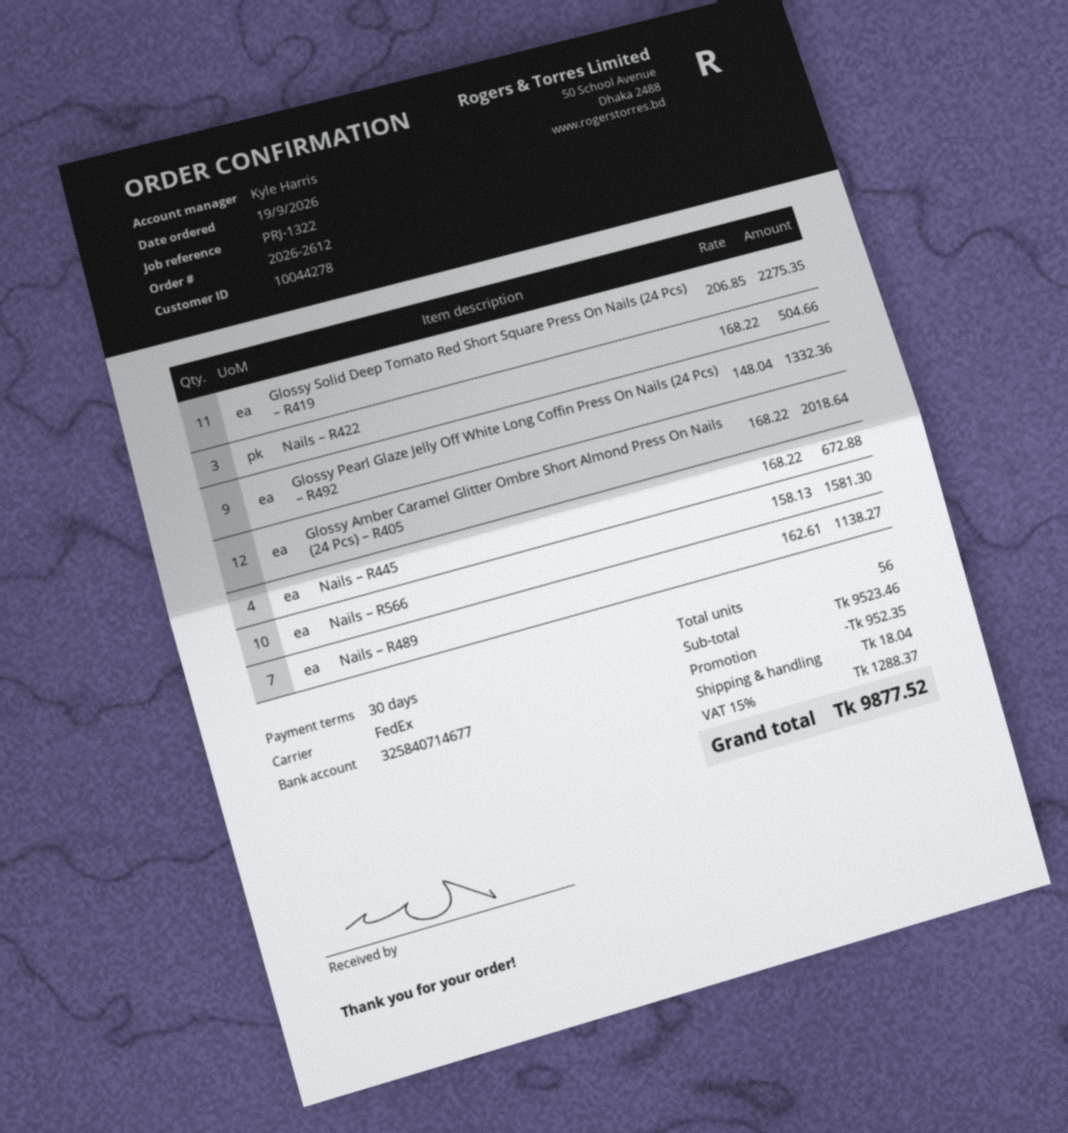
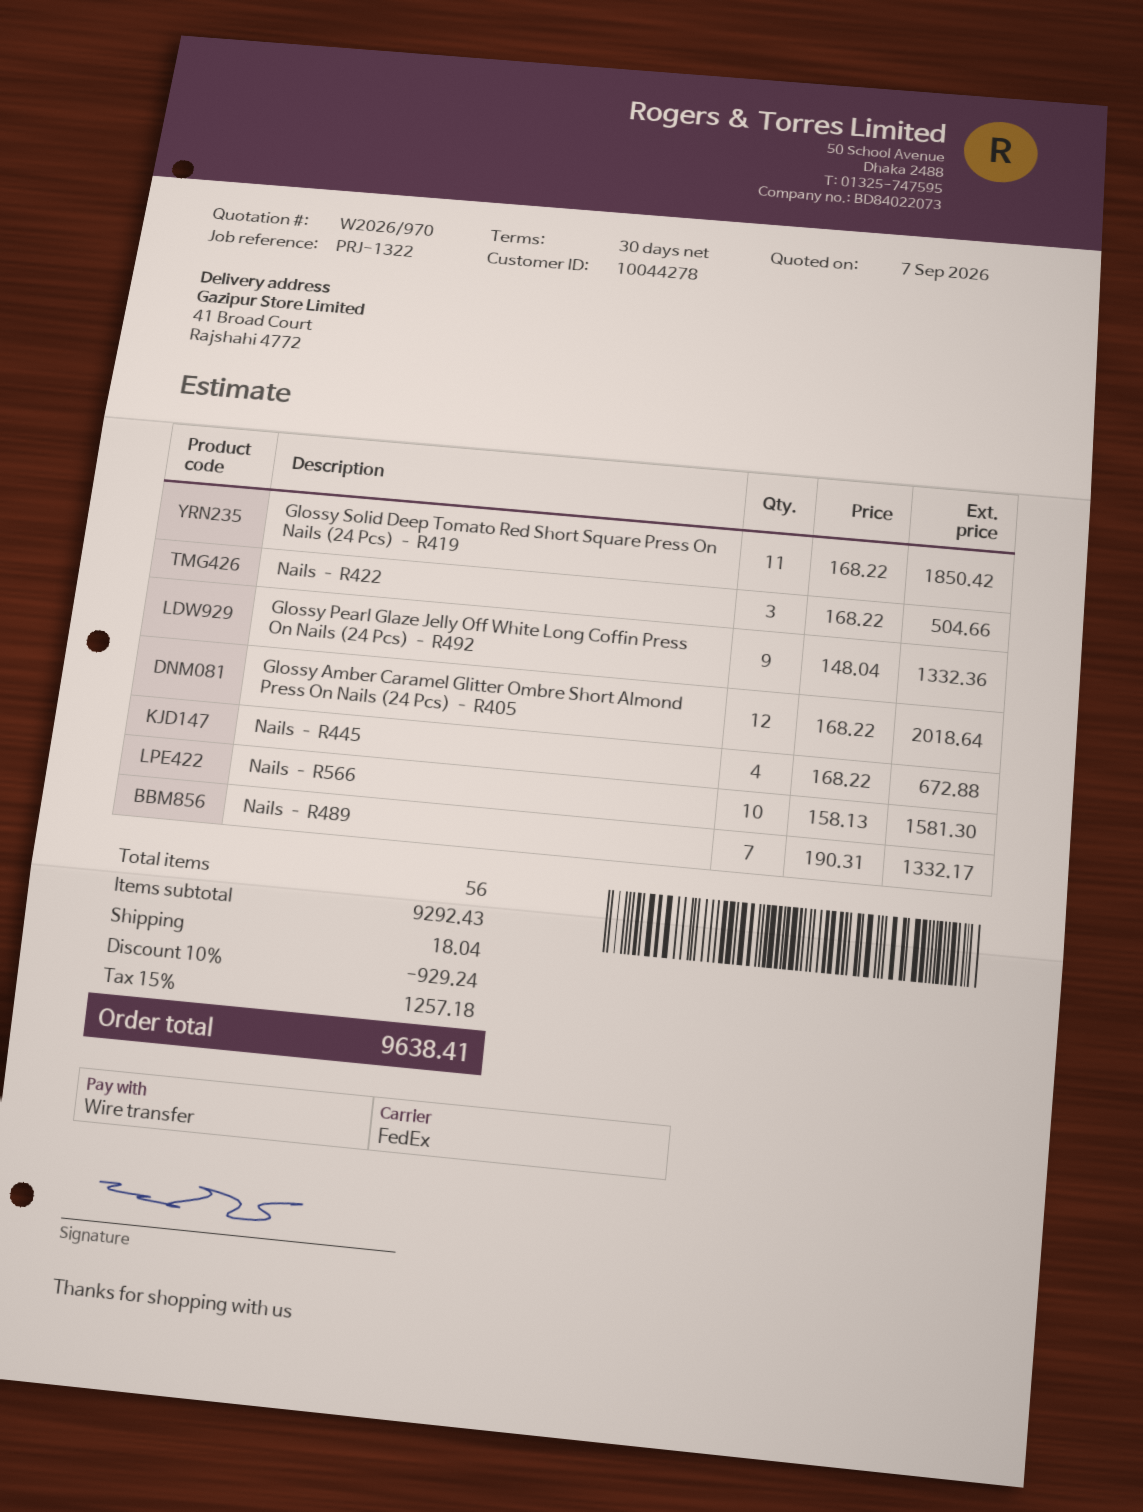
Glossy Solid Deep Tomato Red Short Square Press On Nails (24 Pcs) – R419: 11 x 206.85 = 2275.35 -> 11 x 168.22 = 1850.42
Nails – R489: 7 x 162.61 = 1138.27 -> 7 x 190.31 = 1332.17
subtotal: 9523.46 -> 9292.43
discount: 952.35 -> 929.24
tax: 15% = 1288.37 -> 15% = 1257.18
total: 9877.52 -> 9638.41

